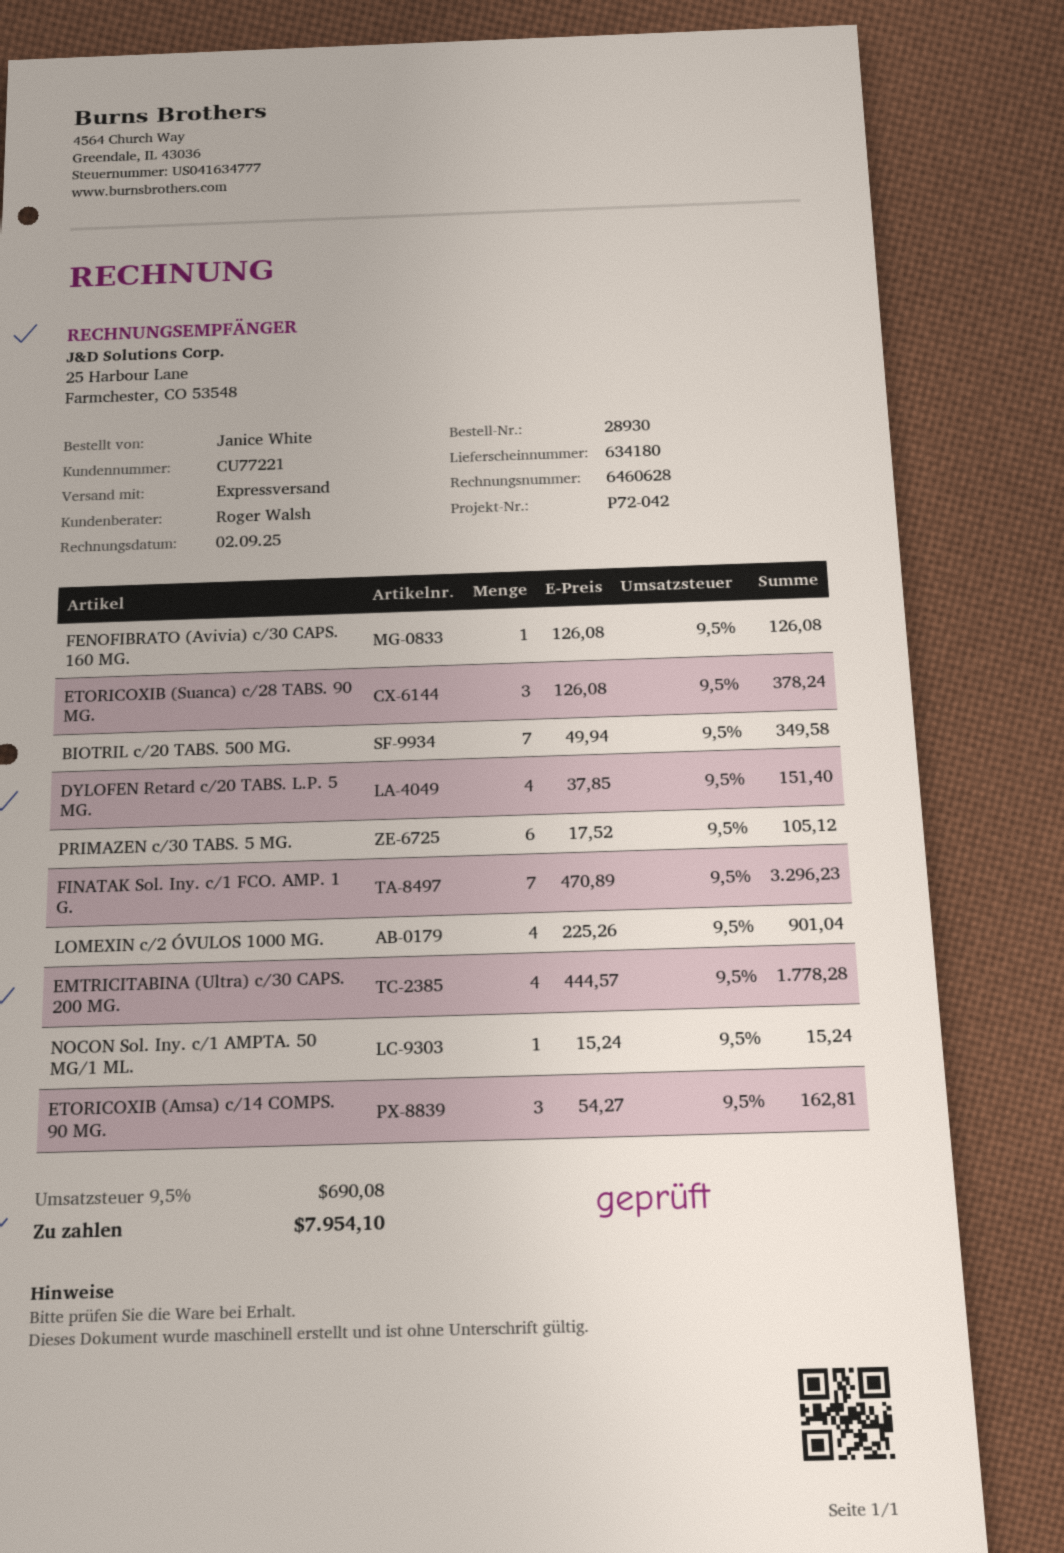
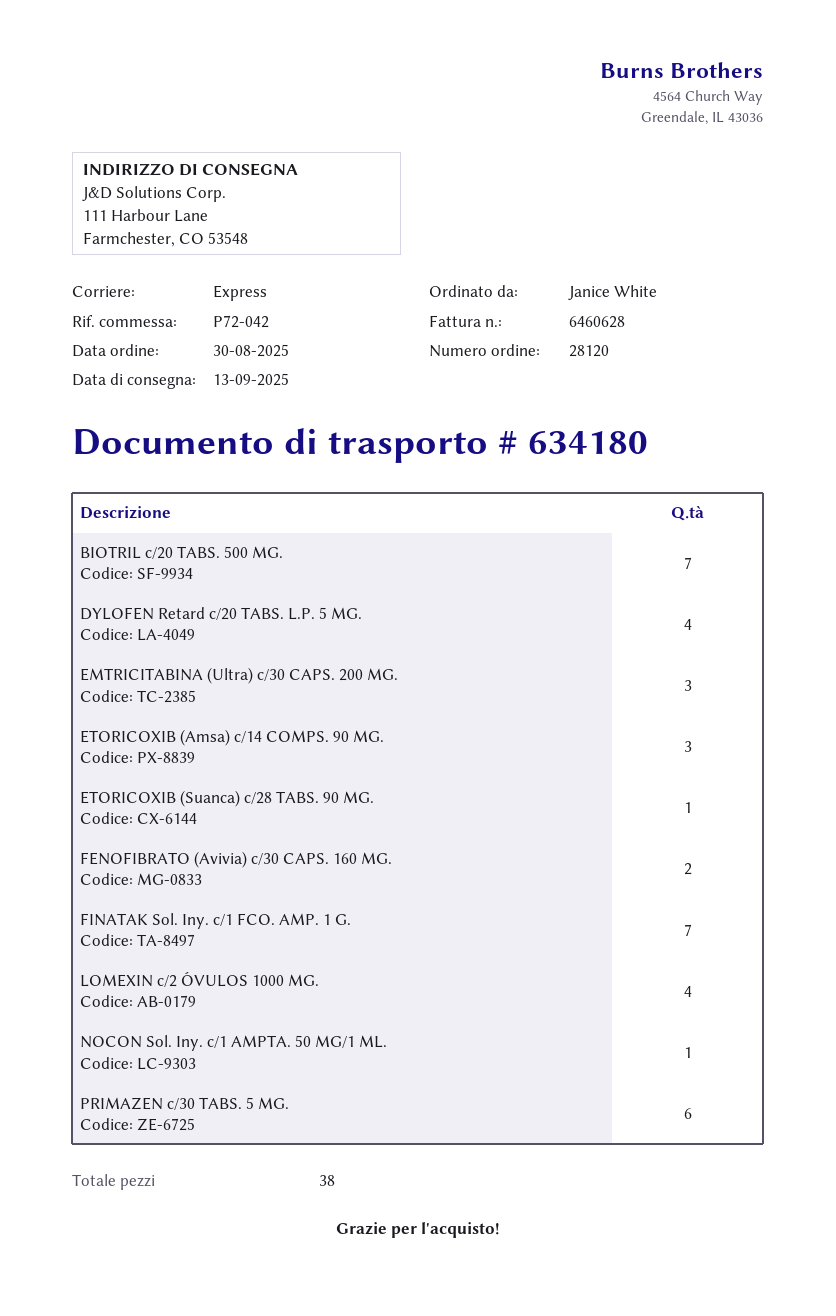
order number: 28930 -> 28120
FENOFIBRATO (Avivia) c/30 CAPS. 160 MG.: 1 -> 2
ETORICOXIB (Suanca) c/28 TABS. 90 MG.: 3 -> 1
EMTRICITABINA (Ultra) c/30 CAPS. 200 MG.: 4 -> 3

